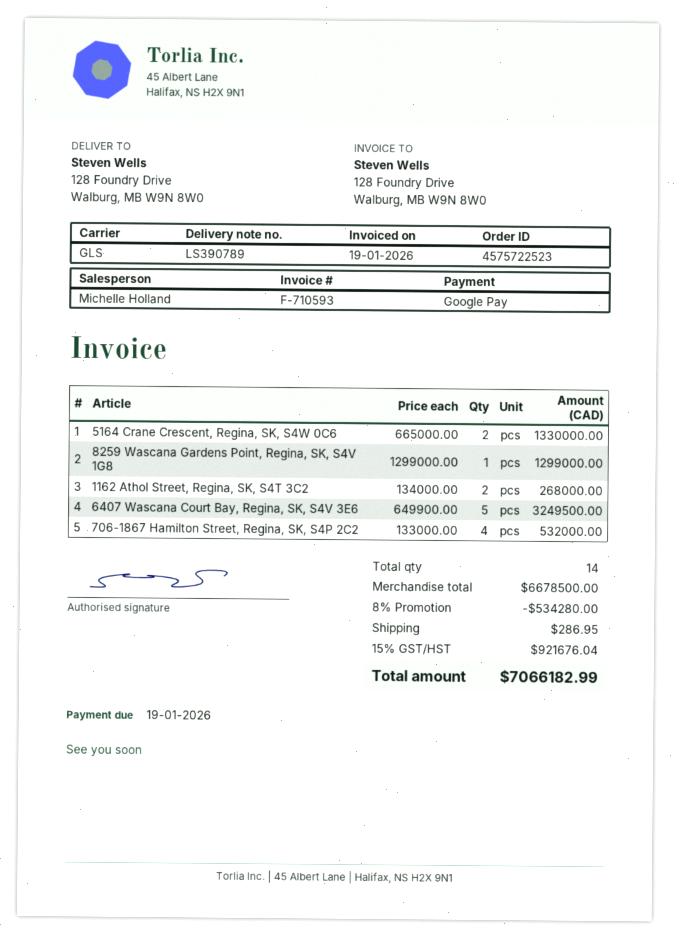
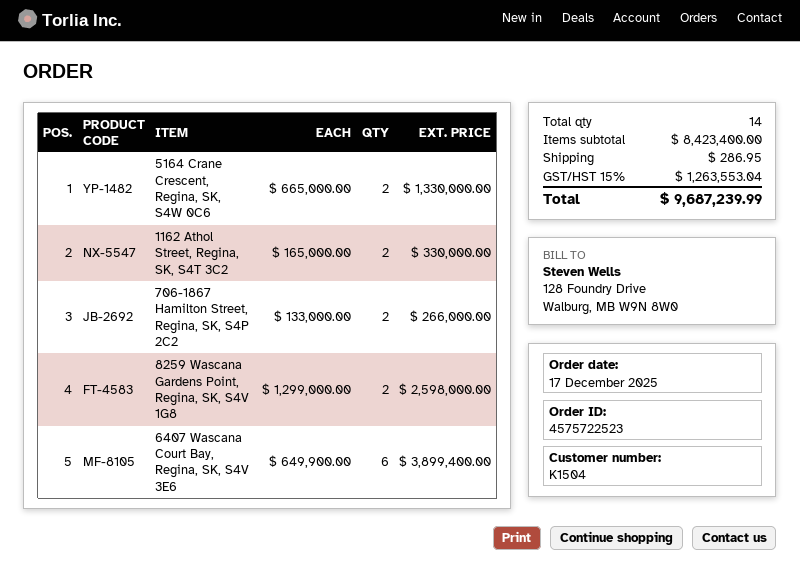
8259 Wascana Gardens Point, Regina, SK, S4V 1G8: 1 x 1299000.00 = 1299000.00 -> 2 x 1299000.00 = 2598000.00
1162 Athol Street, Regina, SK, S4T 3C2: 2 x 134000.00 = 268000.00 -> 2 x 165000.00 = 330000.00
6407 Wascana Court Bay, Regina, SK, S4V 3E6: 5 x 649900.00 = 3249500.00 -> 6 x 649900.00 = 3899400.00
706-1867 Hamilton Street, Regina, SK, S4P 2C2: 4 x 133000.00 = 532000.00 -> 2 x 133000.00 = 266000.00
subtotal: 6678500.00 -> 8423400.00
discount: 8% = 534280.00 -> none
tax: 15% = 921676.04 -> 15% = 1263553.04
total: 7066182.99 -> 9687239.99

